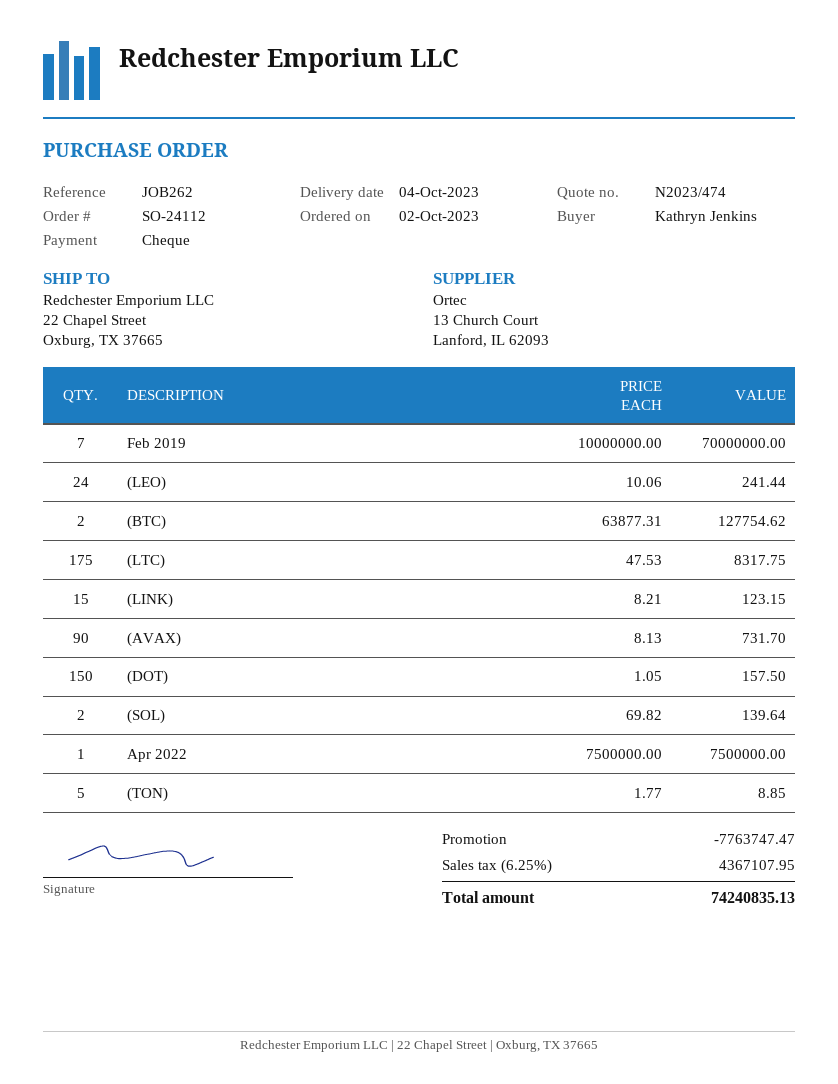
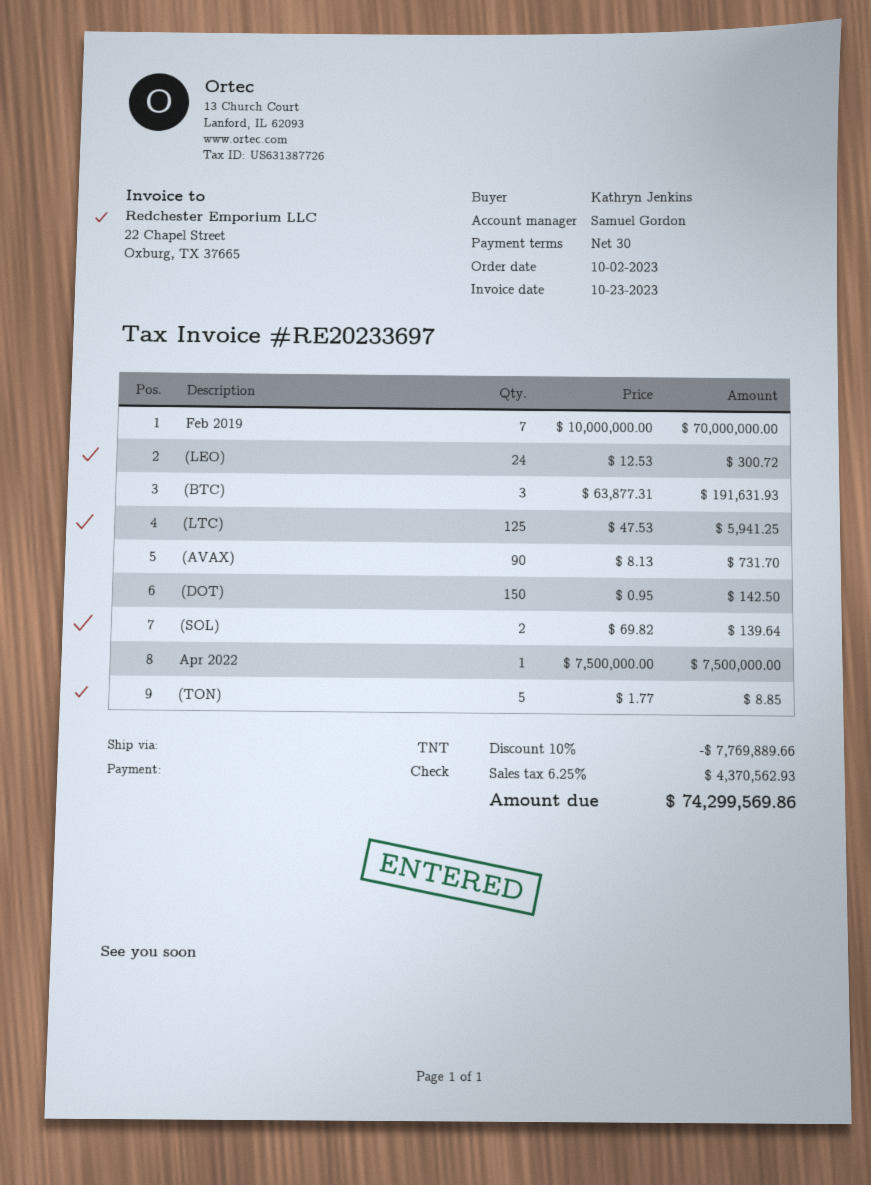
(LEO): 24 x 10.06 = 241.44 -> 24 x 12.53 = 300.72
(BTC): 2 x 63877.31 = 127754.62 -> 3 x 63877.31 = 191631.93
(LTC): 175 x 47.53 = 8317.75 -> 125 x 47.53 = 5941.25
(LINK): 15 x 8.21 = 123.15 -> none
(DOT): 150 x 1.05 = 157.50 -> 150 x 0.95 = 142.50
discount: 7763747.47 -> 7769889.66
tax: 6.25% = 4367107.95 -> 6.25% = 4370562.93
total: 74240835.13 -> 74299569.86

